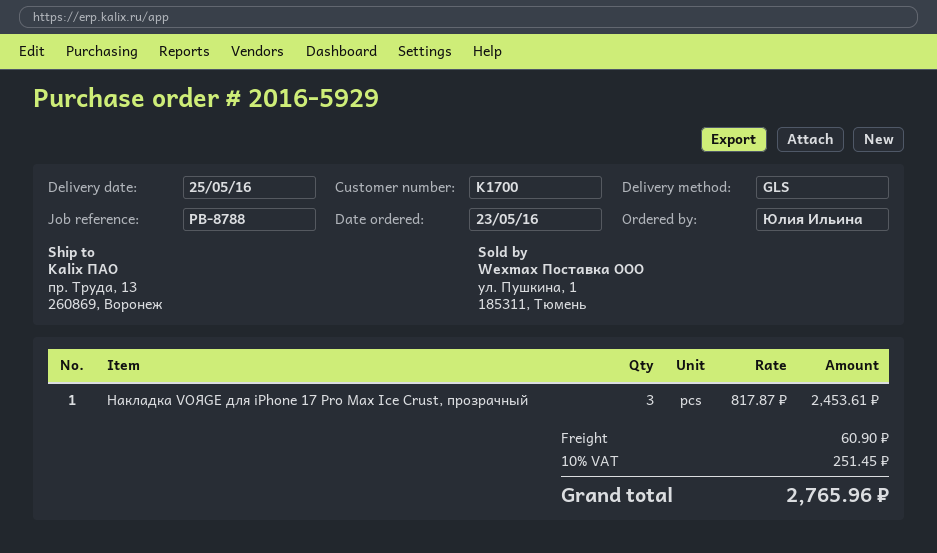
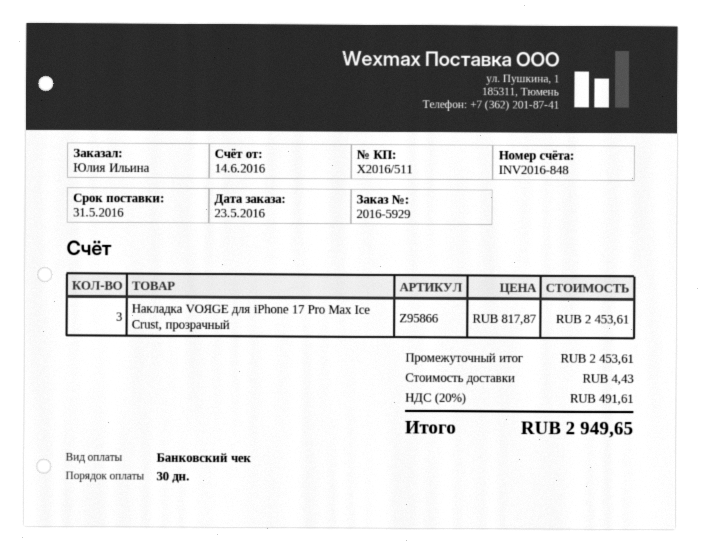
delivery date: 2016-05-25 -> 2016-05-31
shipping: 60.90 -> 4.43
tax: 10% = 251.45 -> 20% = 491.61
total: 2765.96 -> 2949.65

